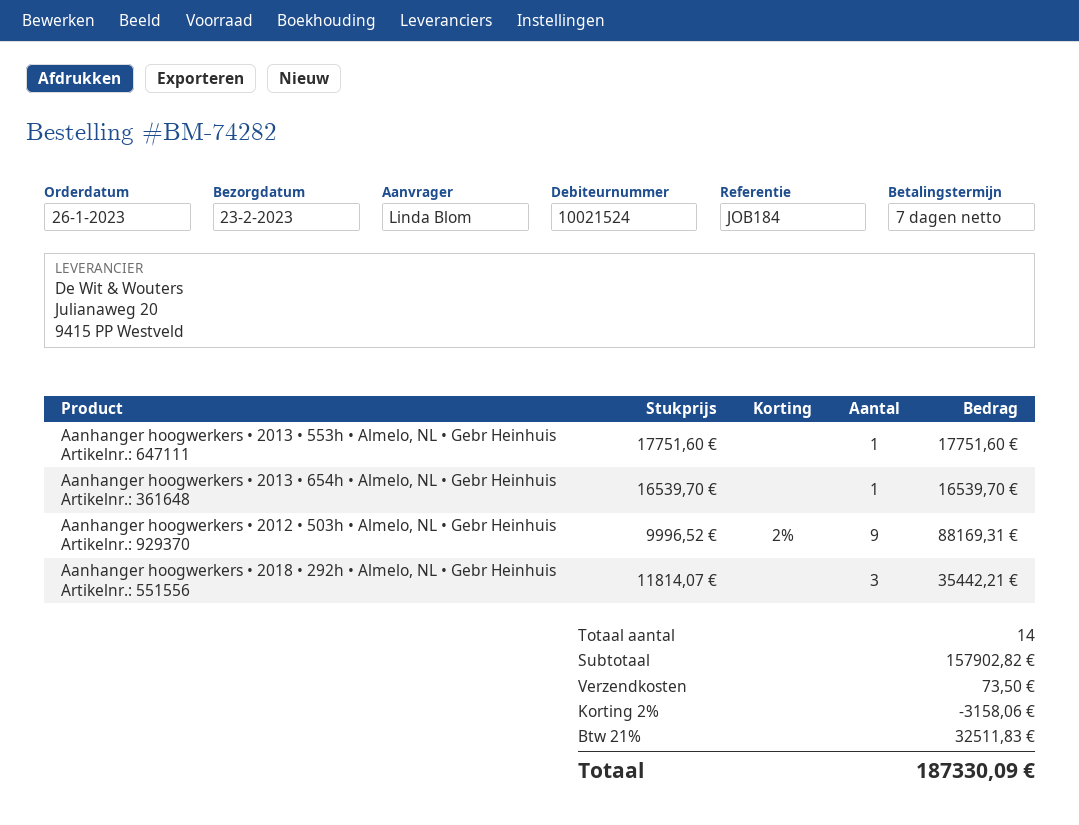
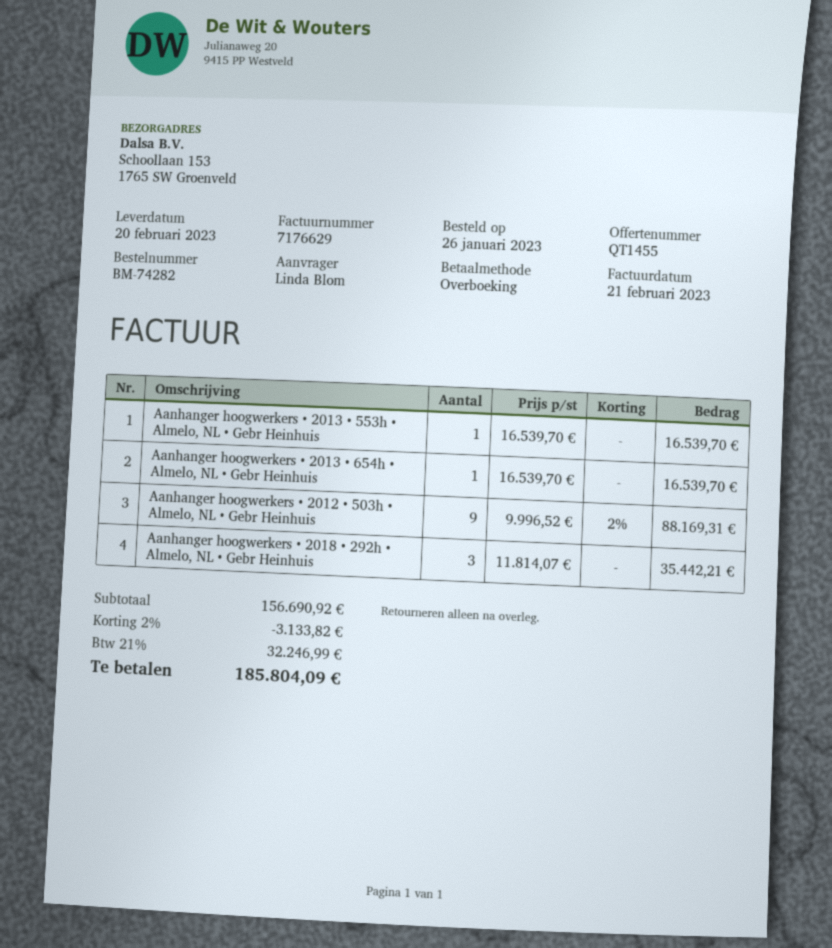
delivery date: 2023-02-23 -> 2023-02-20
Aanhanger hoogwerkers • 2013 • 553h • Almelo, NL • Gebr Heinhuis: 1 x 17751.60 = 17751.60 -> 1 x 16539.70 = 16539.70
subtotal: 157902.82 -> 156690.92
discount: 2% = 3158.06 -> 2% = 3133.82
shipping: 73.50 -> none
tax: 21% = 32511.83 -> 21% = 32246.99
total: 187330.09 -> 185804.09

